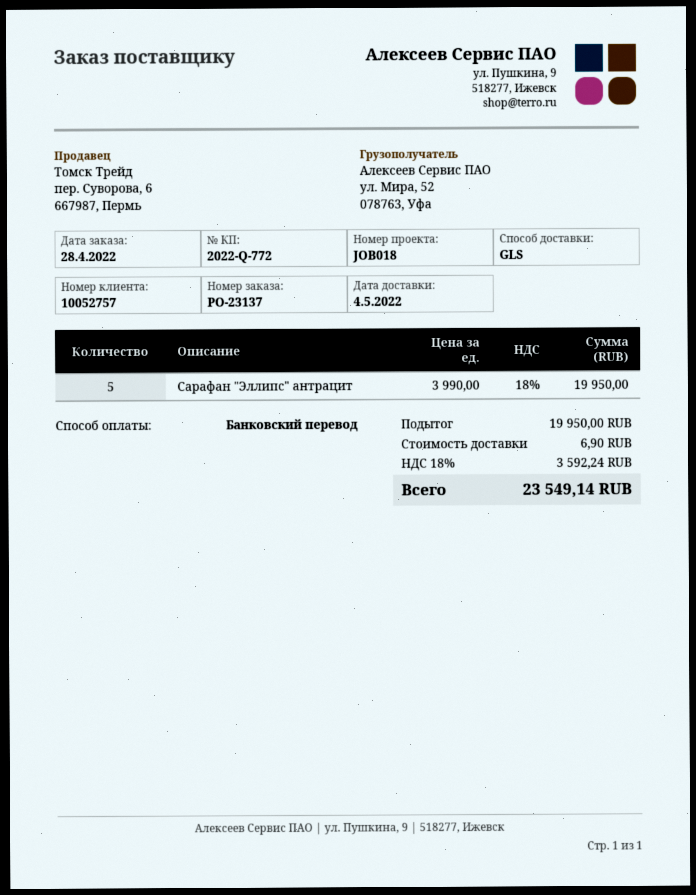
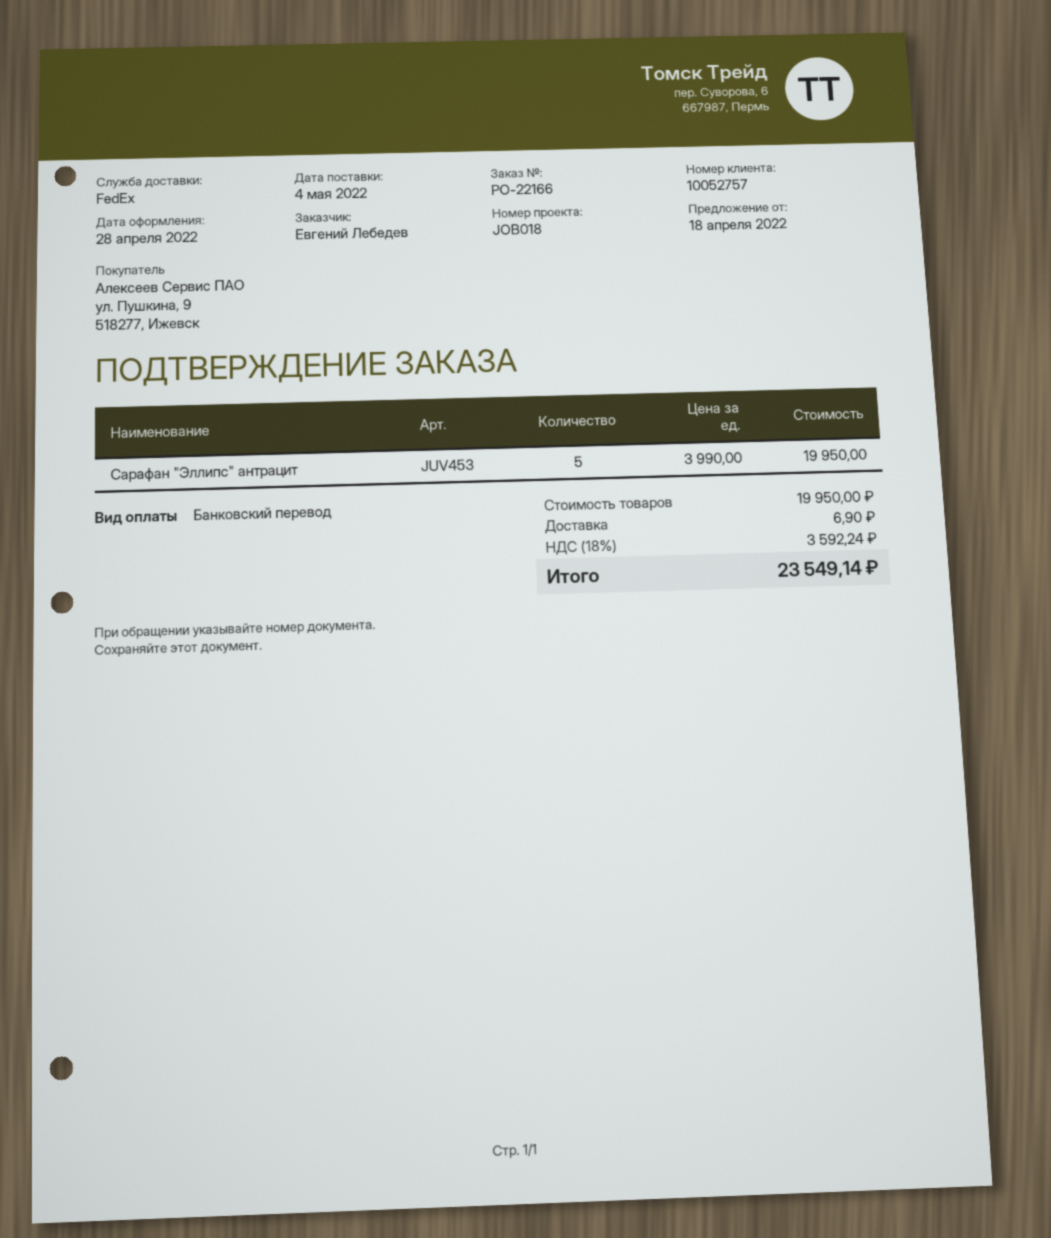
order number: PO-23137 -> PO-22166
shipping method: GLS -> FedEx

